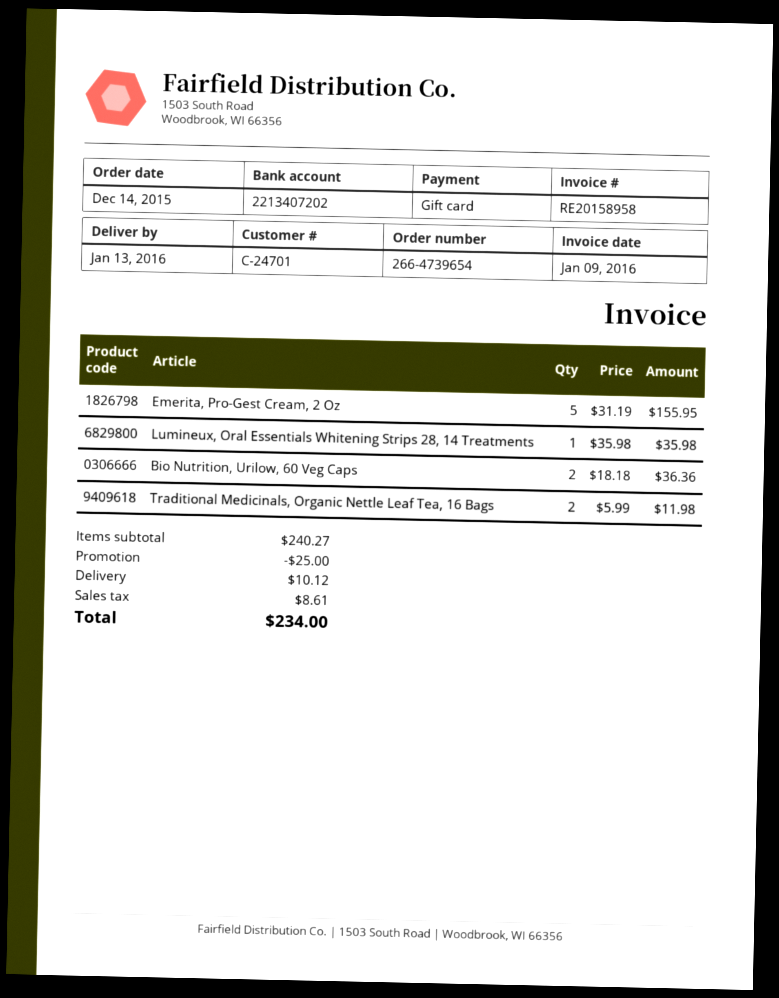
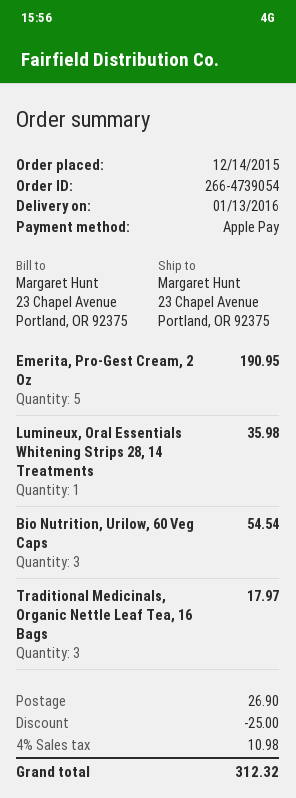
order number: 266-4739654 -> 266-4739054
payment method: gift card -> Apple Pay
Emerita, Pro-Gest Cream, 2 Oz: 5 for 155.95 -> 5 for 190.95
Bio Nutrition, Urilow, 60 Veg Caps: 2 for 36.36 -> 3 for 54.54
Traditional Medicinals, Organic Nettle Leaf Tea, 16 Bags: 2 for 11.98 -> 3 for 17.97
shipping: 10.12 -> 26.90
tax: 8.61 -> 10.98
total: 234.00 -> 312.32

